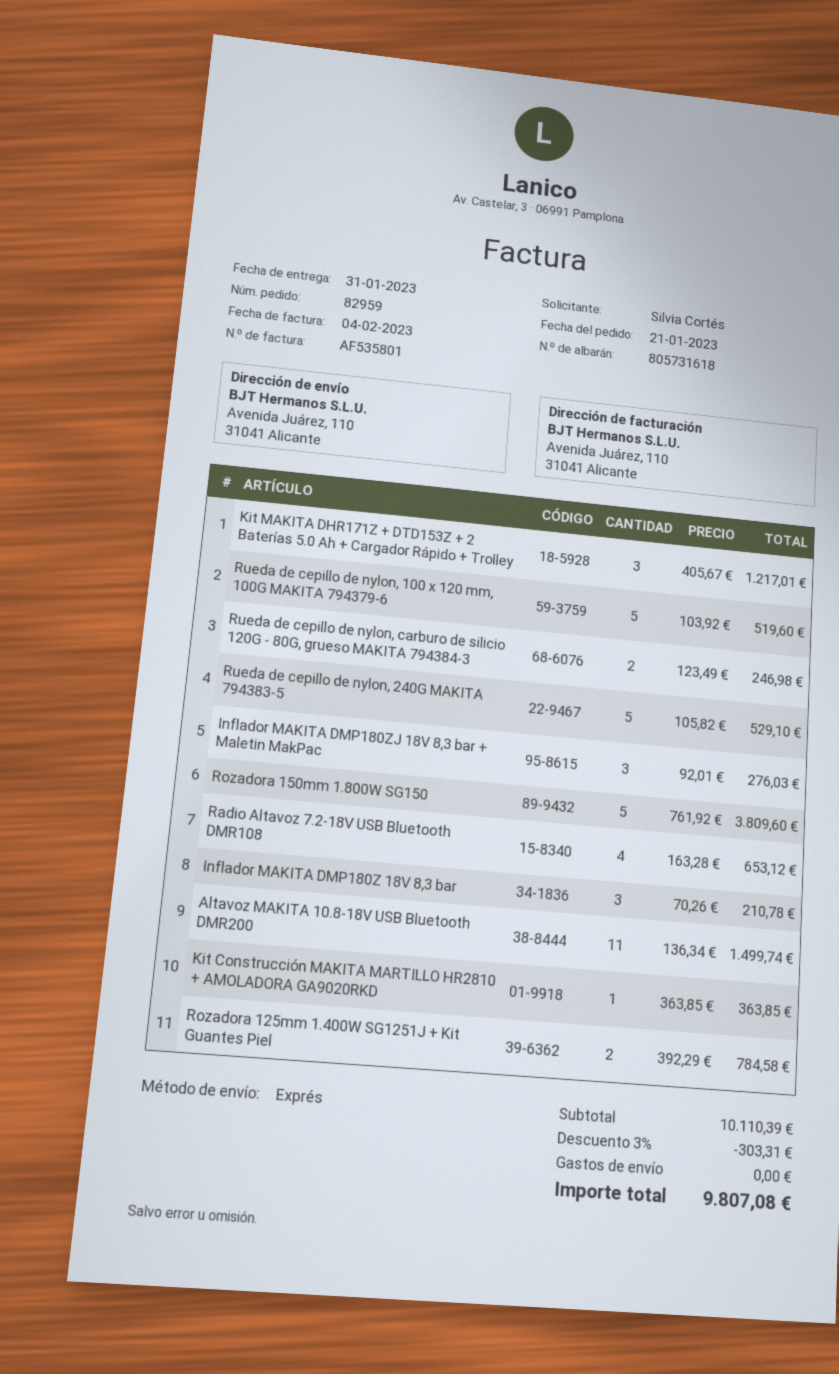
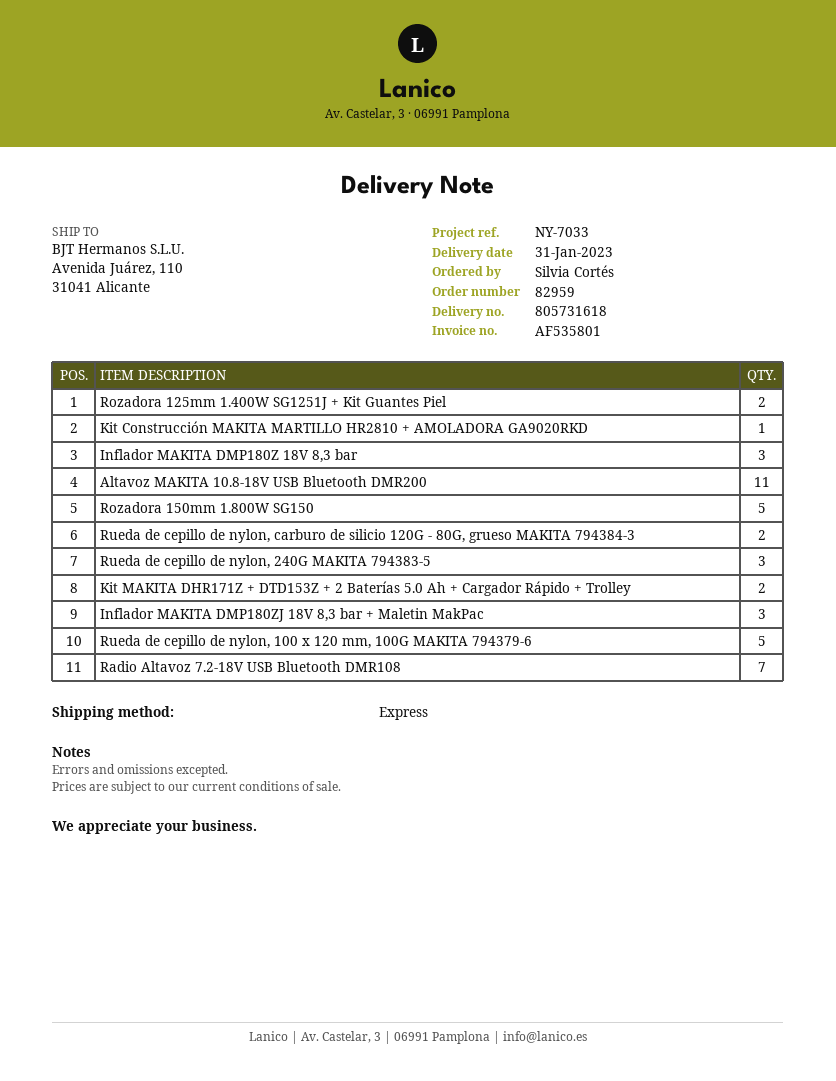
Kit MAKITA DHR171Z + DTD153Z + 2 Baterías 5.0 Ah + Cargador Rápido + Trolley: 3 -> 2
Rueda de cepillo de nylon, 240G MAKITA 794383-5: 5 -> 3
Radio Altavoz 7.2-18V USB Bluetooth DMR108: 4 -> 7

